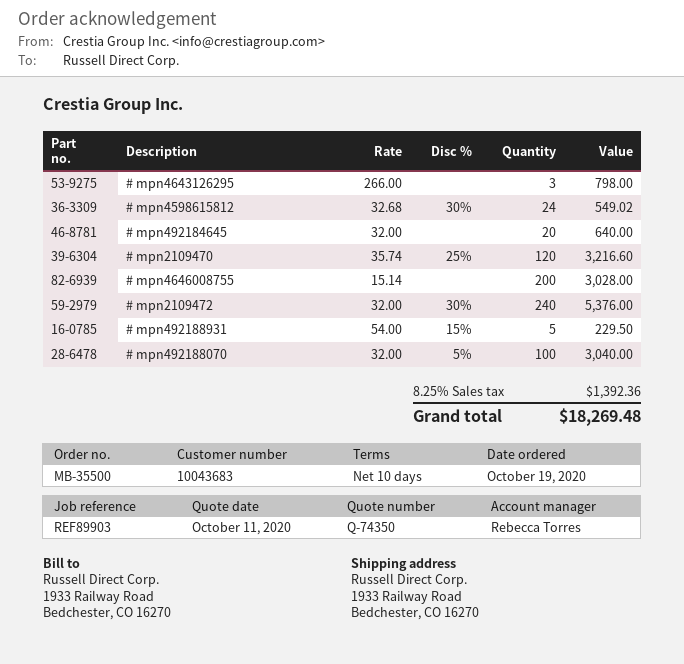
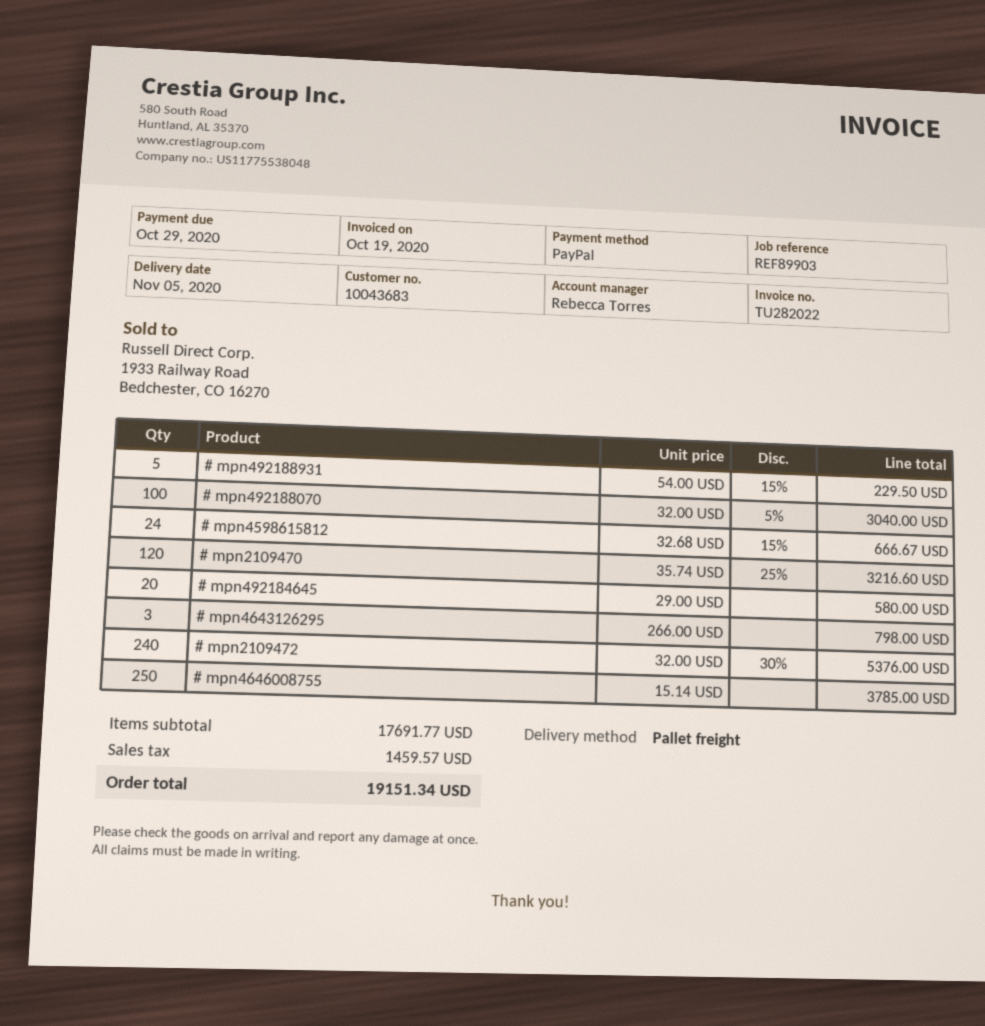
# mpn4598615812: 24 x 32.68 - 30% = 549.02 -> 24 x 32.68 - 15% = 666.67
# mpn492184645: 20 x 32.00 = 640.00 -> 20 x 29.00 = 580.00
# mpn4646008755: 200 x 15.14 = 3028.00 -> 250 x 15.14 = 3785.00
tax: 1392.36 -> 1459.57
total: 18269.48 -> 19151.34

